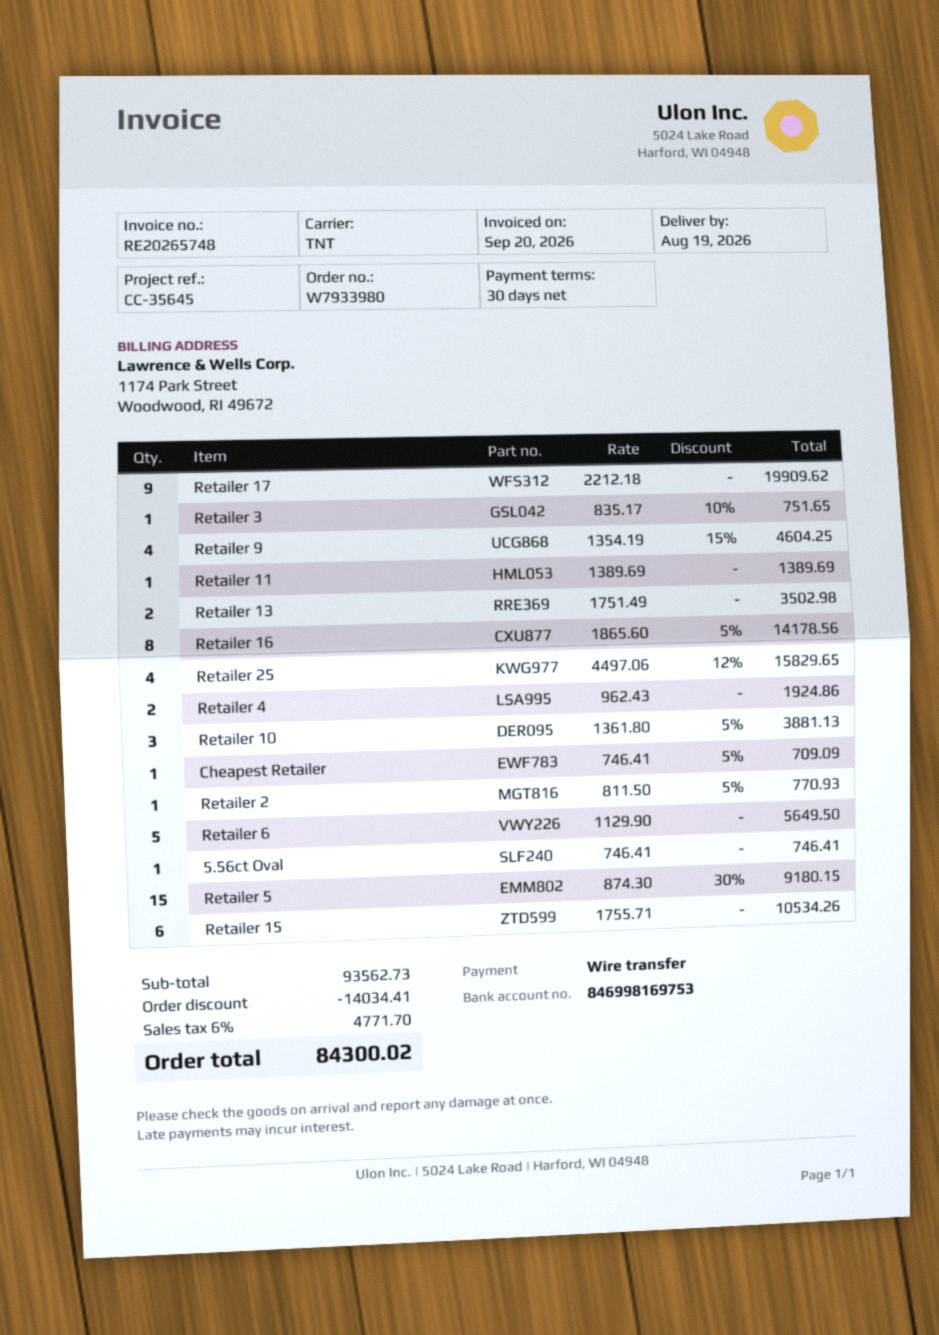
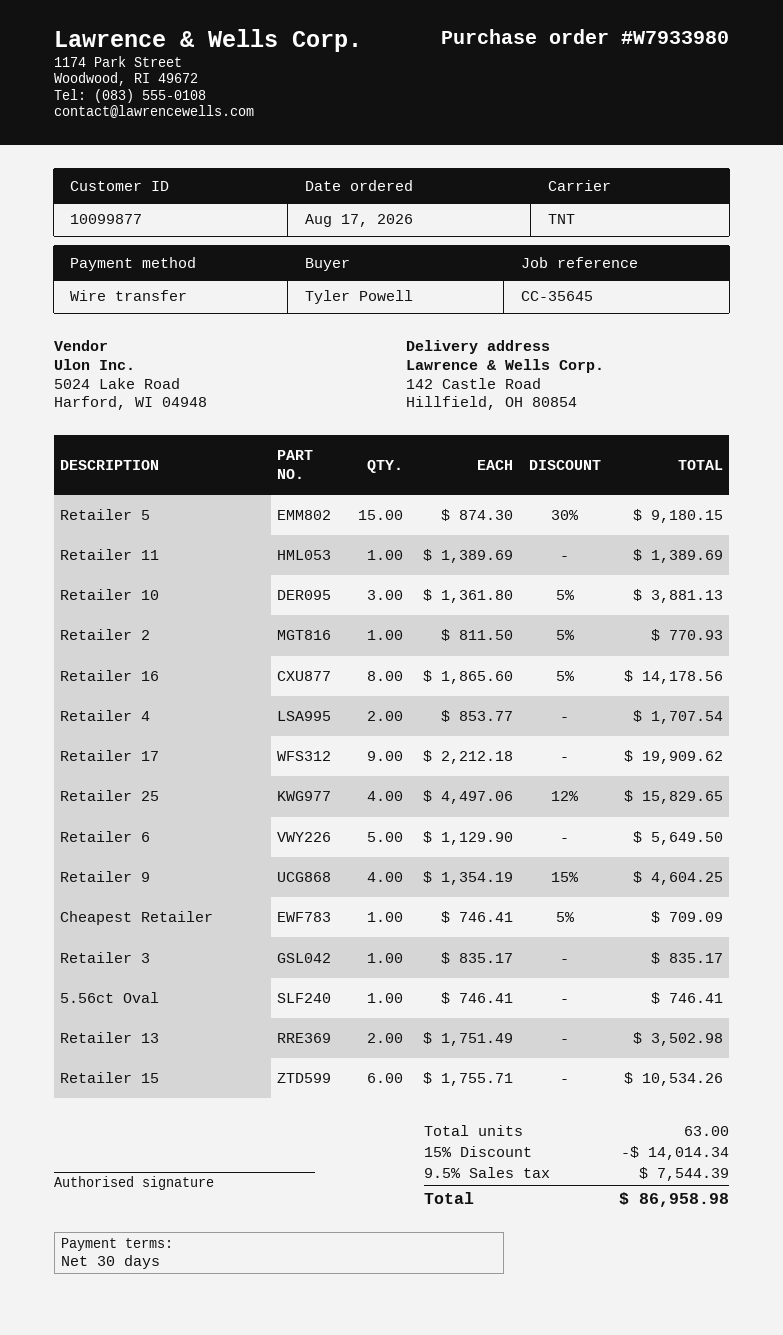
Retailer 3: 1 x 835.17 - 10% = 751.65 -> 1 x 835.17 = 835.17
Retailer 4: 2 x 962.43 = 1924.86 -> 2 x 853.77 = 1707.54
discount: 14034.41 -> 14014.34
tax: 6% = 4771.70 -> 9.5% = 7544.39
total: 84300.02 -> 86958.98

